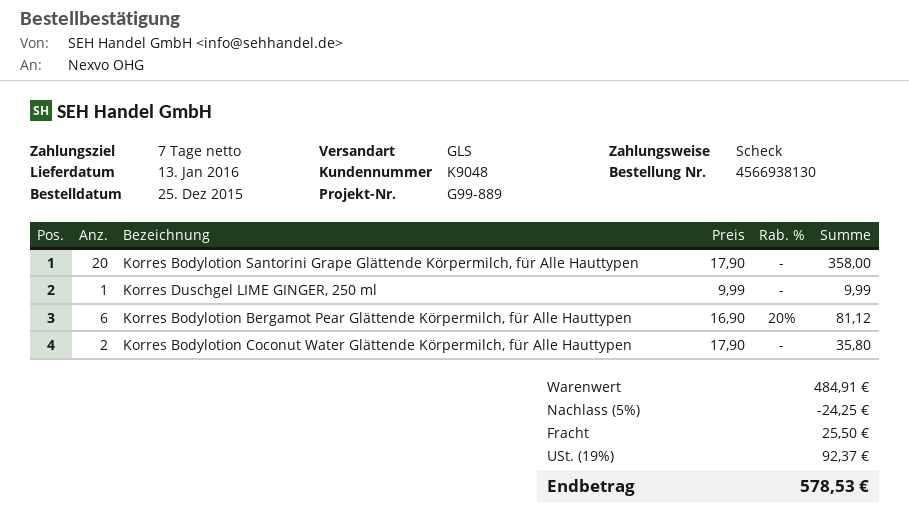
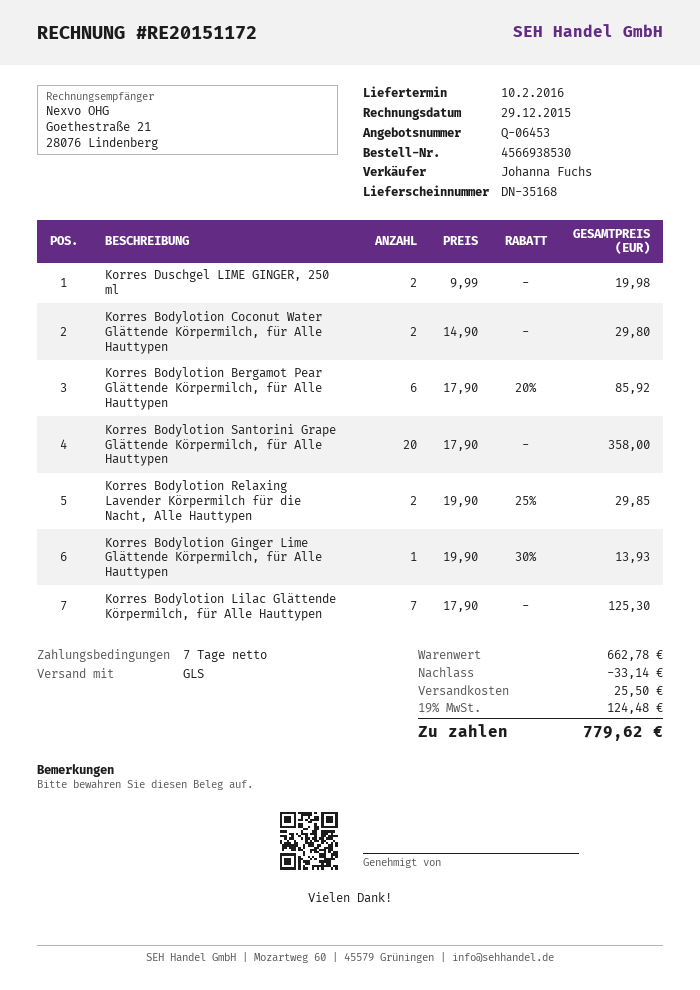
order number: 4566938130 -> 4566938530
delivery date: 2016-01-13 -> 2016-02-10
Korres Duschgel LIME GINGER, 250 ml: 1 x 9.99 = 9.99 -> 2 x 9.99 = 19.98
Korres Bodylotion Bergamot Pear Glättende Körpermilch, für Alle Hauttypen: 6 x 16.90 - 20% = 81.12 -> 6 x 17.90 - 20% = 85.92
Korres Bodylotion Coconut Water Glättende Körpermilch, für Alle Hauttypen: 2 x 17.90 = 35.80 -> 2 x 14.90 = 29.80
Korres Bodylotion Relaxing Lavender Körpermilch für die Nacht, Alle Hauttypen: none -> 2 x 19.90 - 25% = 29.85
Korres Bodylotion Ginger Lime Glättende Körpermilch, für Alle Hauttypen: none -> 1 x 19.90 - 30% = 13.93
Korres Bodylotion Lilac Glättende Körpermilch, für Alle Hauttypen: none -> 7 x 17.90 = 125.30
subtotal: 484.91 -> 662.78
discount: 24.25 -> 33.14
tax: 19% = 92.37 -> 19% = 124.48
total: 578.53 -> 779.62

